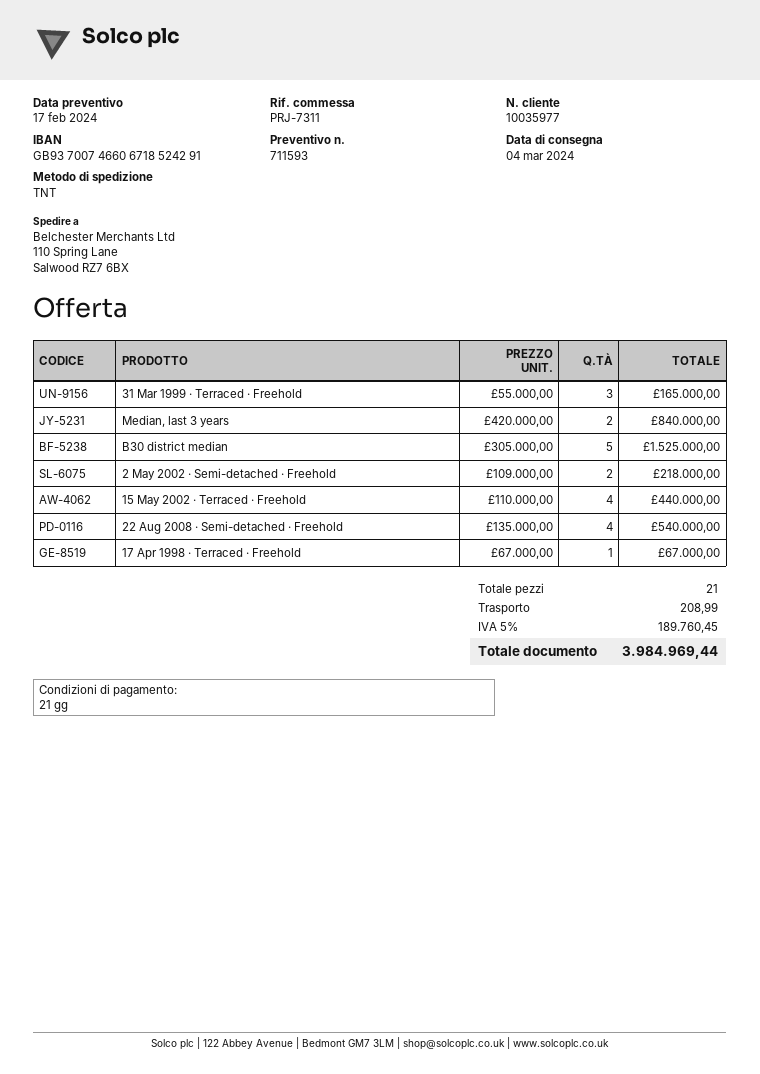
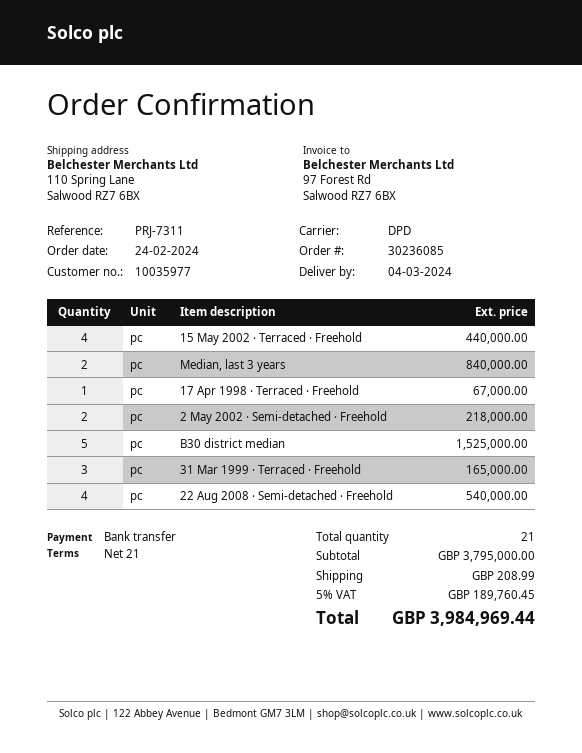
shipping method: TNT -> DPD

